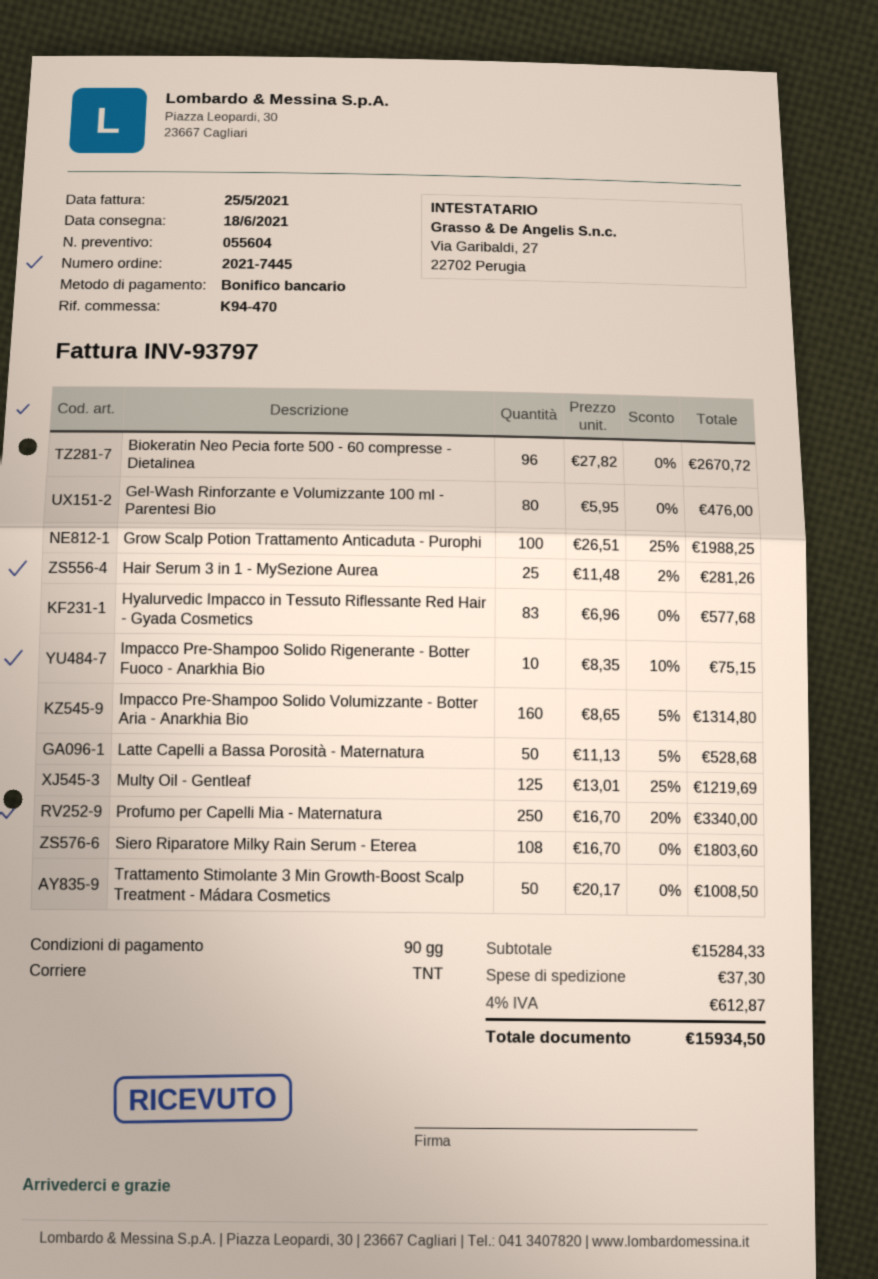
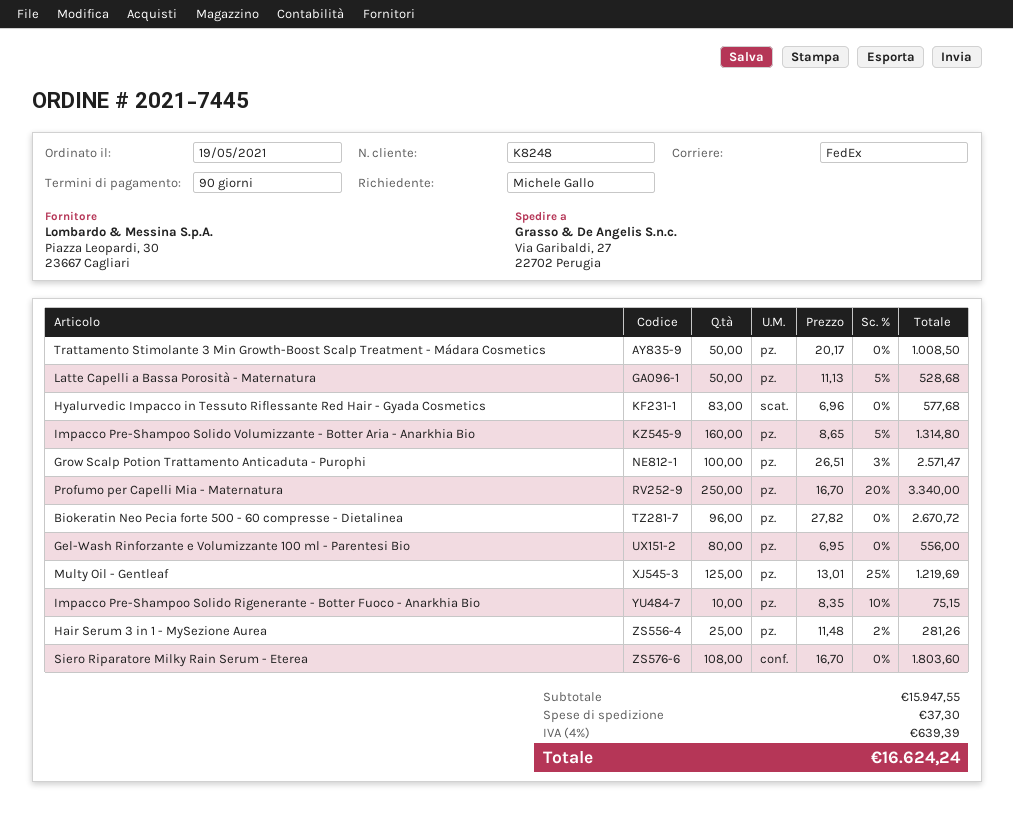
shipping method: TNT -> FedEx
Gel-Wash Rinforzante e Volumizzante 100 ml - Parentesi Bio: 80 x 5.95 = 476.00 -> 80 x 6.95 = 556.00
Grow Scalp Potion Trattamento Anticaduta - Purophi: 100 x 26.51 - 25% = 1988.25 -> 100 x 26.51 - 3% = 2571.47
subtotal: 15284.33 -> 15947.55
tax: 4% = 612.87 -> 4% = 639.39
total: 15934.50 -> 16624.24

